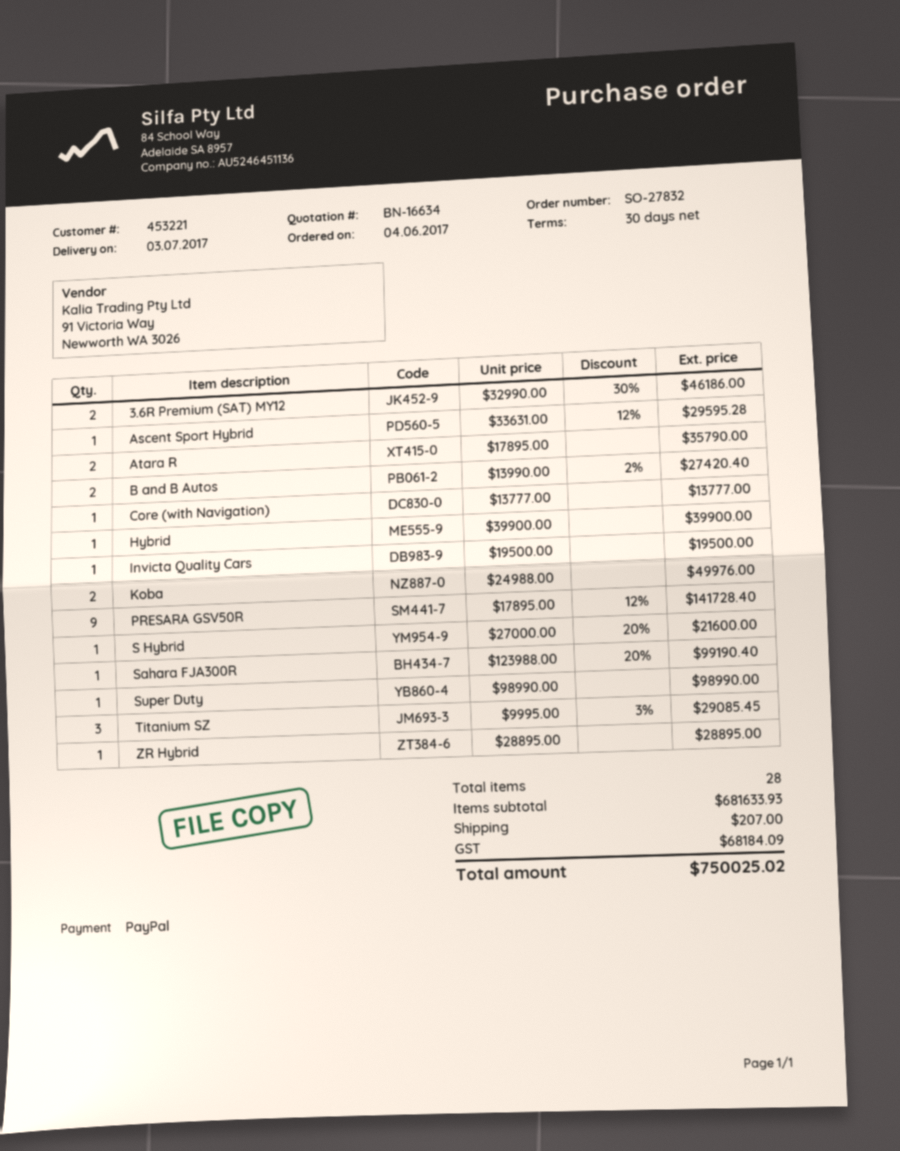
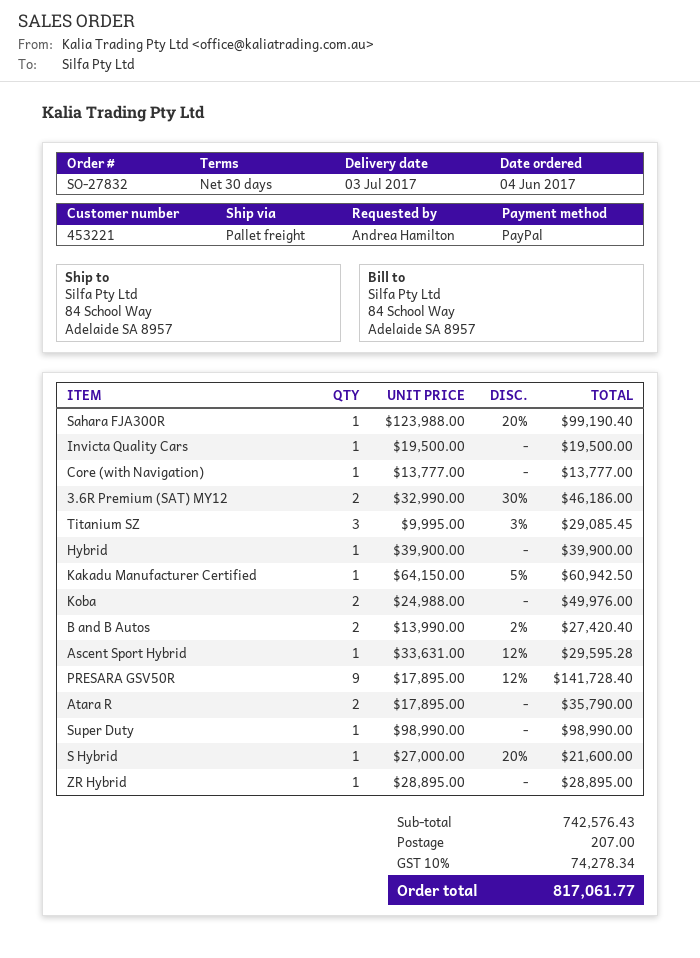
Kakadu Manufacturer Certified: none -> 1 x 64150.00 - 5% = 60942.50
subtotal: 681633.93 -> 742576.43
tax: 68184.09 -> 74278.34
total: 750025.02 -> 817061.77

